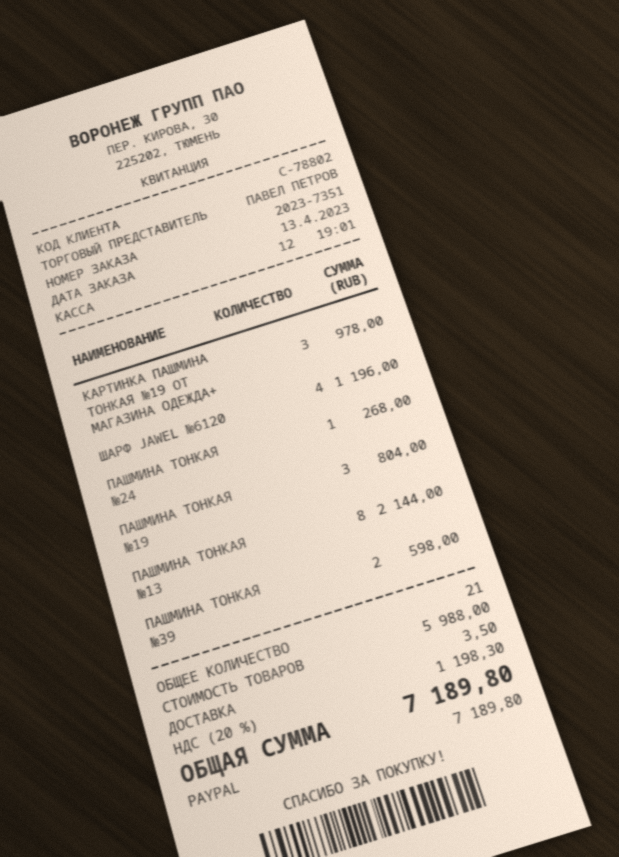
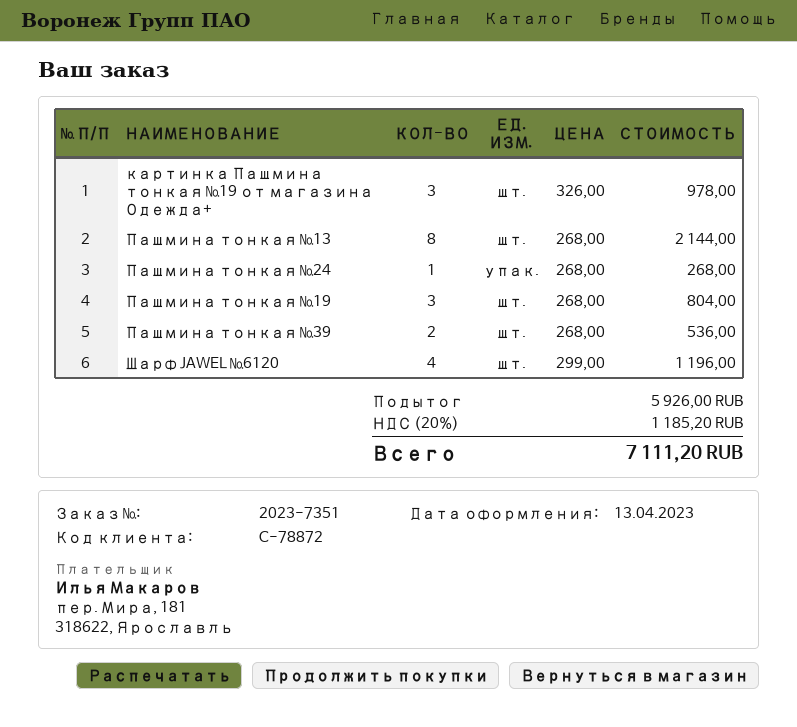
customer number: C-78802 -> C-78872
ПАШМИНА ТОНКАЯ №39: 2 for 598.00 -> 2 for 536.00
subtotal: 5988.00 -> 5926.00
shipping: 3.50 -> none
tax: 20% = 1198.30 -> 20% = 1185.20
total: 7189.80 -> 7111.20

